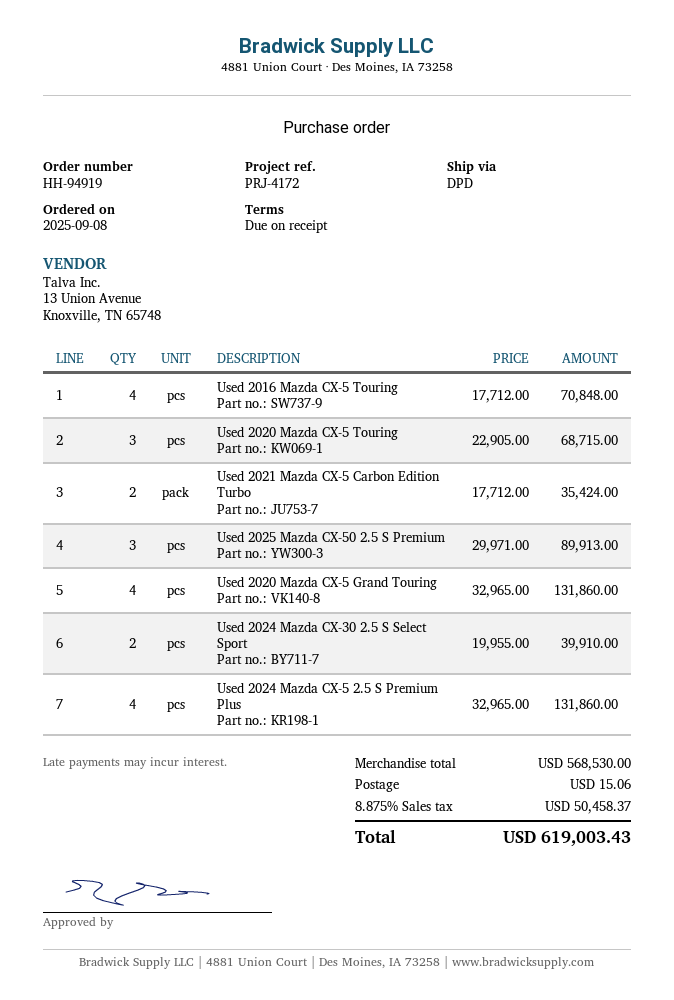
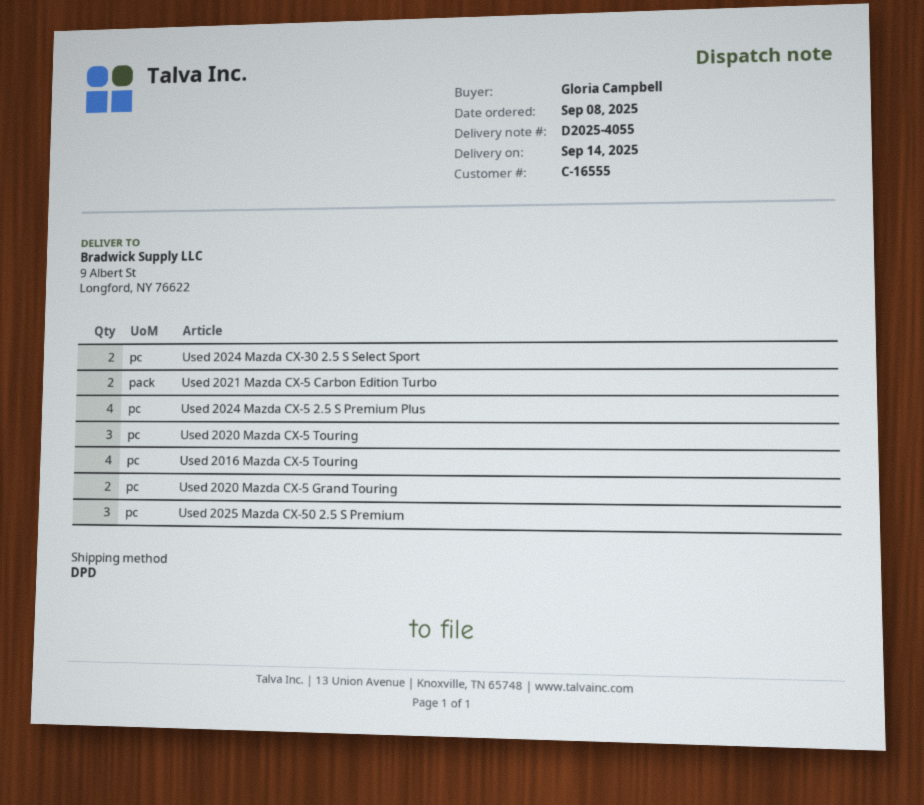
Used 2020 Mazda CX-5 Grand Touring: 4 -> 2

